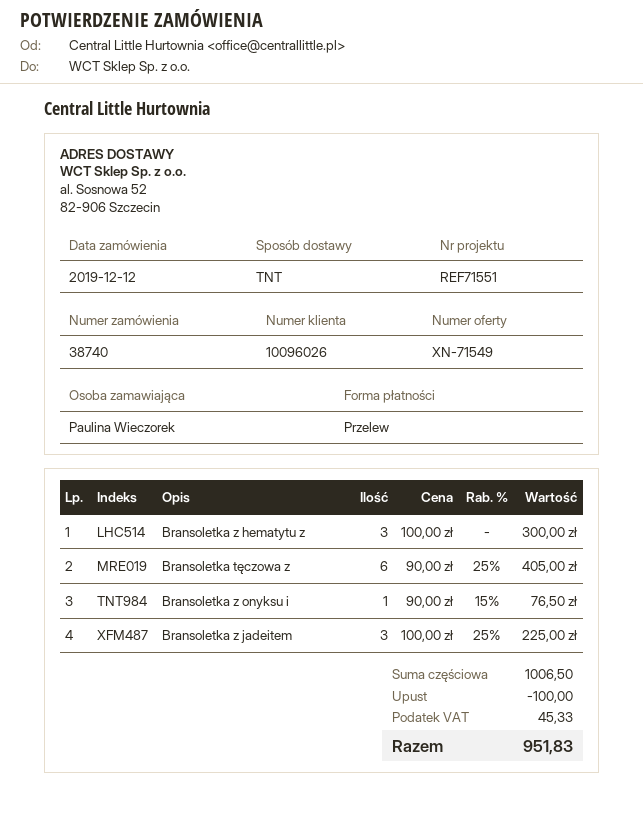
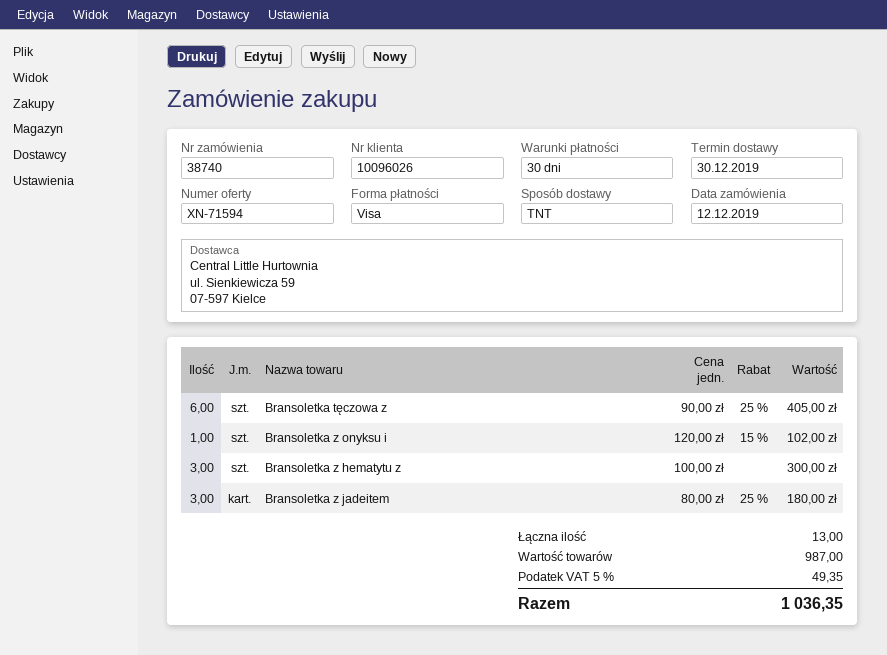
quote number: XN-71549 -> XN-71594
payment method: bank transfer -> Visa
Bransoletka z onyksu i: 1 x 90.00 - 15% = 76.50 -> 1 x 120.00 - 15% = 102.00
Bransoletka z jadeitem: 3 x 100.00 - 25% = 225.00 -> 3 x 80.00 - 25% = 180.00
subtotal: 1006.50 -> 987.00
discount: 100.00 -> none
tax: 45.33 -> 49.35
total: 951.83 -> 1036.35

